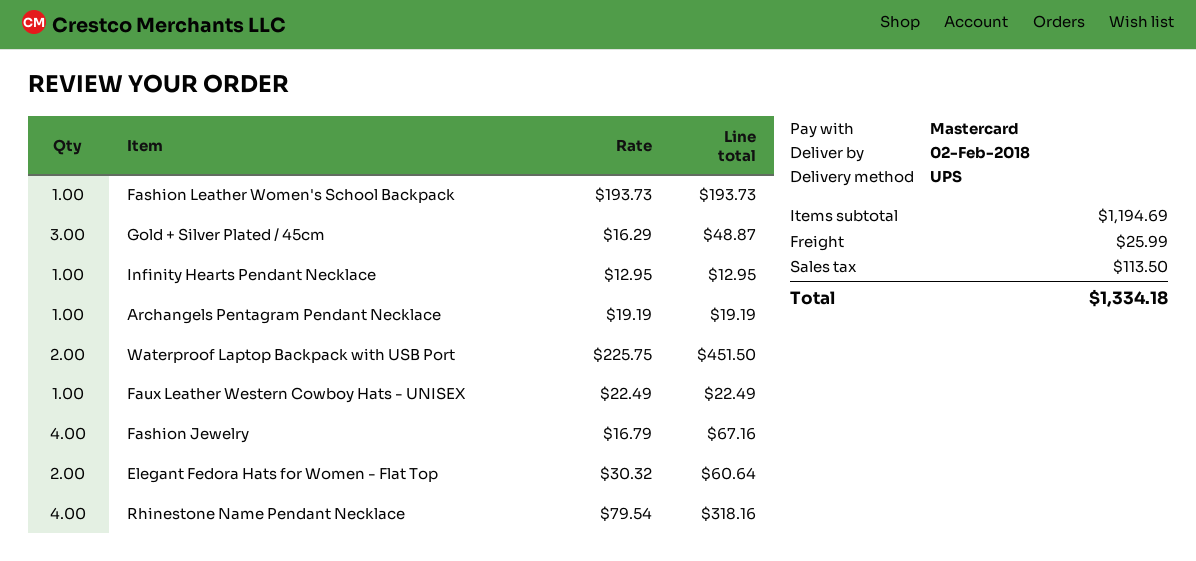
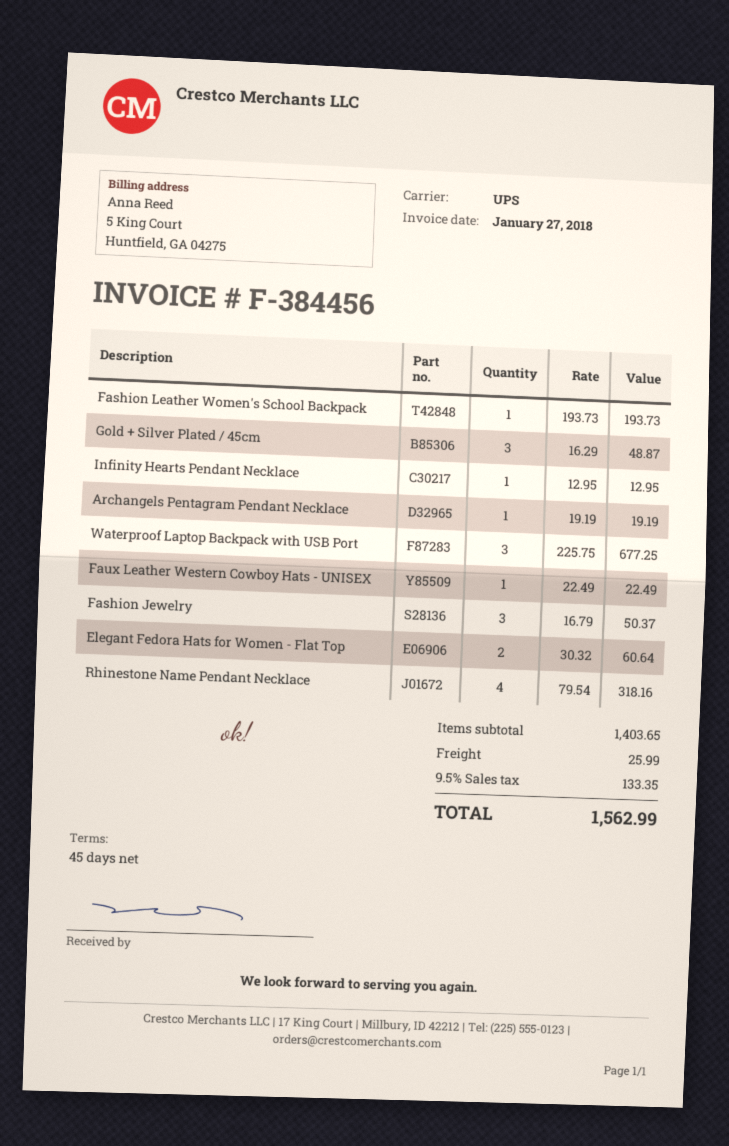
Waterproof Laptop Backpack with USB Port: 2 x 225.75 = 451.50 -> 3 x 225.75 = 677.25
Fashion Jewelry: 4 x 16.79 = 67.16 -> 3 x 16.79 = 50.37
subtotal: 1194.69 -> 1403.65
tax: 113.50 -> 133.35
total: 1334.18 -> 1562.99

